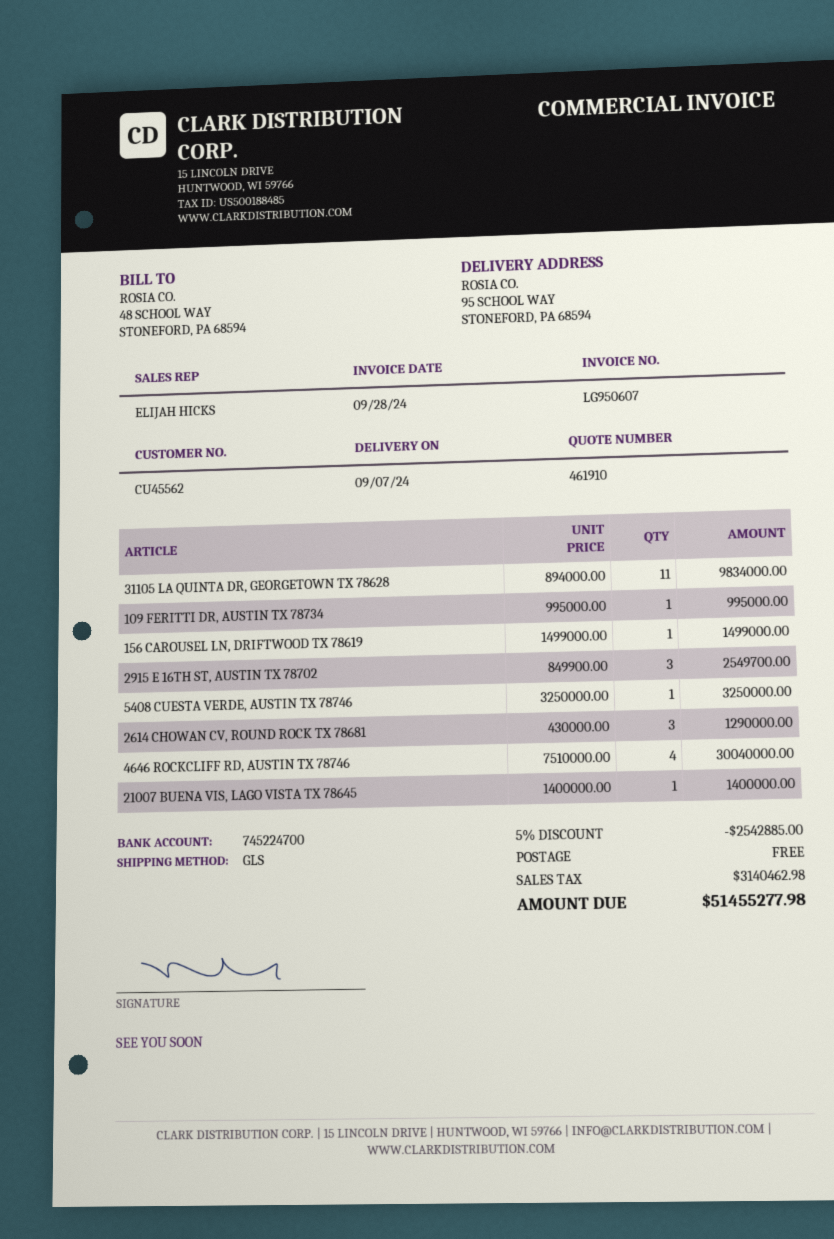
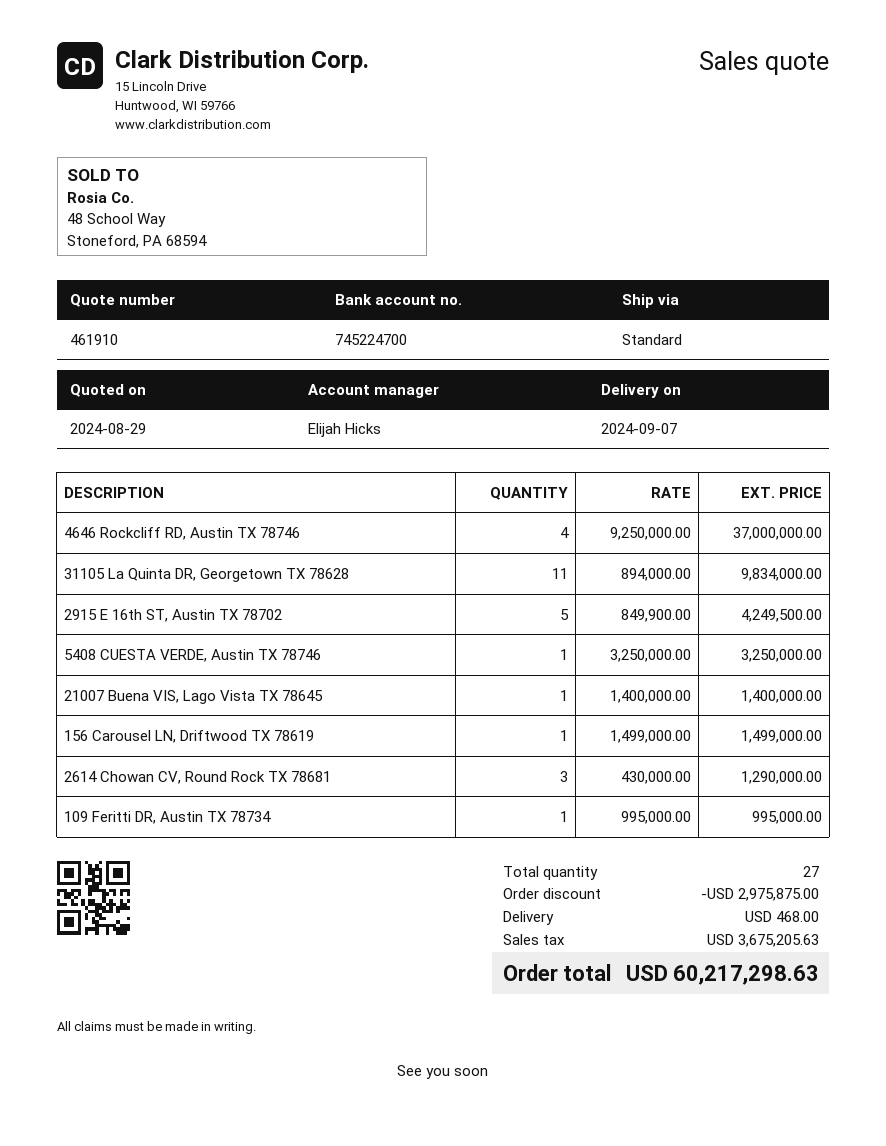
shipping method: GLS -> standard
2915 E 16TH ST, AUSTIN TX 78702: 3 x 849900.00 = 2549700.00 -> 5 x 849900.00 = 4249500.00
4646 ROCKCLIFF RD, AUSTIN TX 78746: 4 x 7510000.00 = 30040000.00 -> 4 x 9250000.00 = 37000000.00
discount: 2542885.00 -> 2975875.00
shipping: 0.00 -> 468.00
tax: 3140462.98 -> 3675205.63
total: 51455277.98 -> 60217298.63

